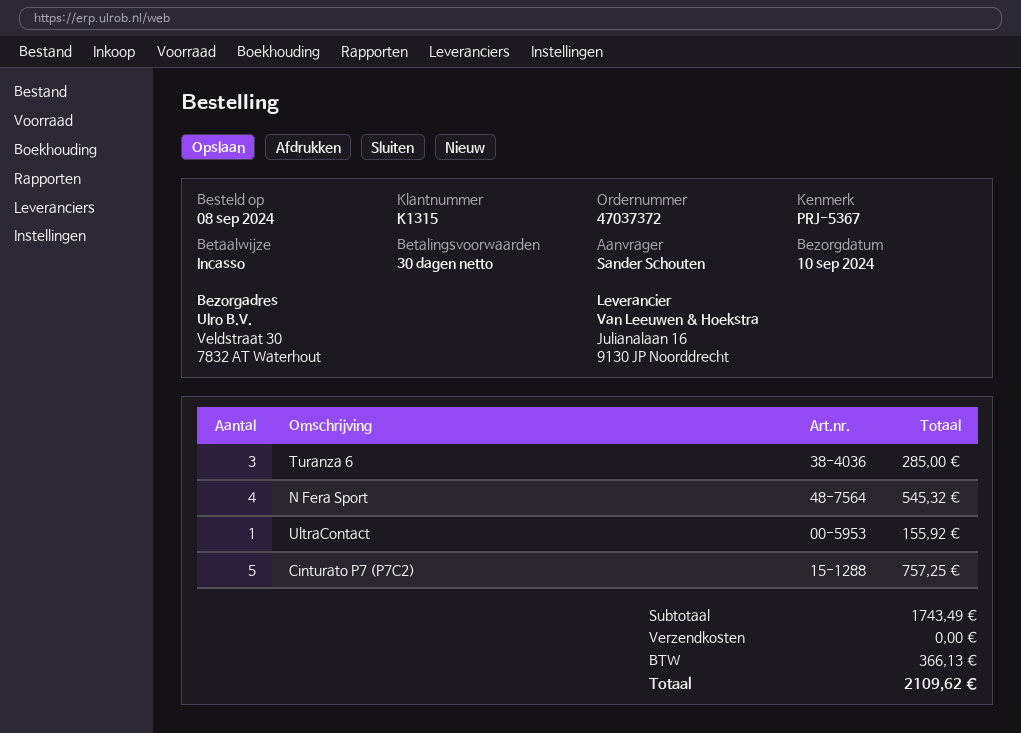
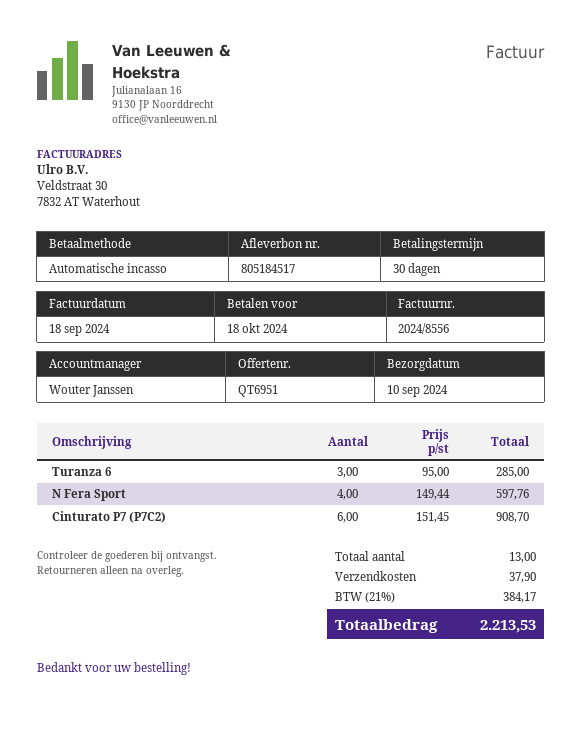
N Fera Sport: 4 for 545.32 -> 4 for 597.76
UltraContact: 1 for 155.92 -> none
Cinturato P7 (P7C2): 5 for 757.25 -> 6 for 908.70
shipping: 0.00 -> 37.90
tax: 366.13 -> 384.17
total: 2109.62 -> 2213.53

